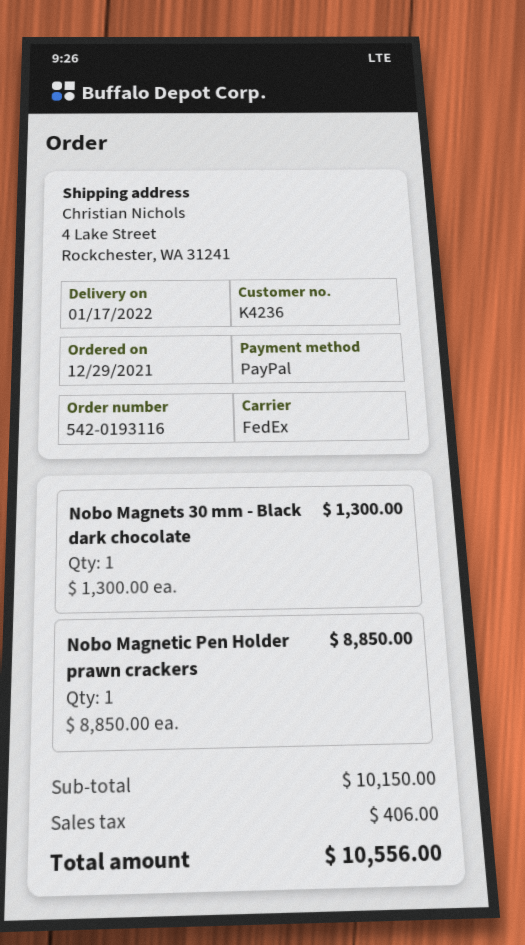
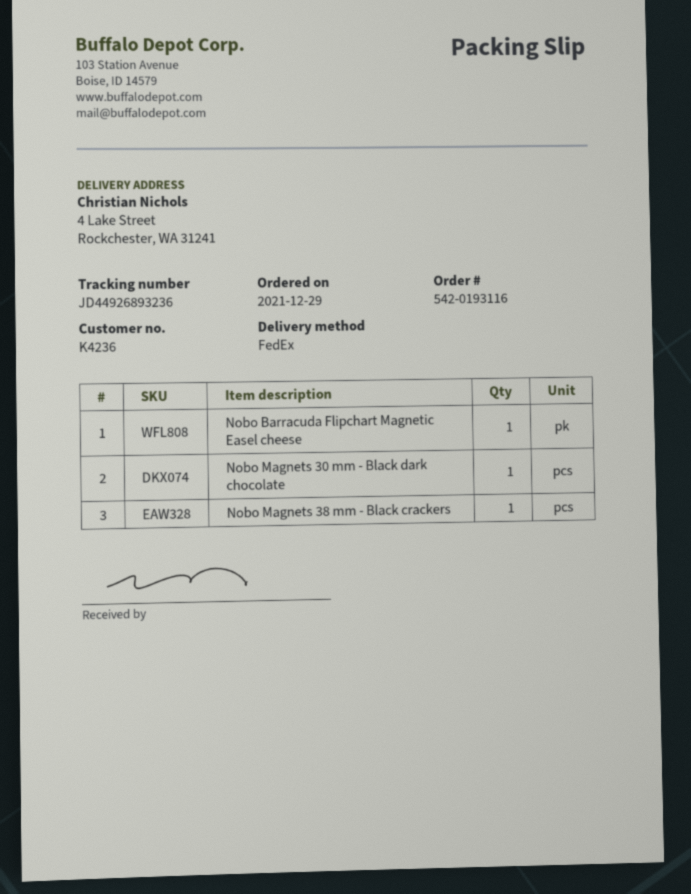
Nobo Magnetic Pen Holder prawn crackers: 1 -> none
Nobo Barracuda Flipchart Magnetic Easel cheese: none -> 1
Nobo Magnets 38 mm - Black crackers: none -> 1

